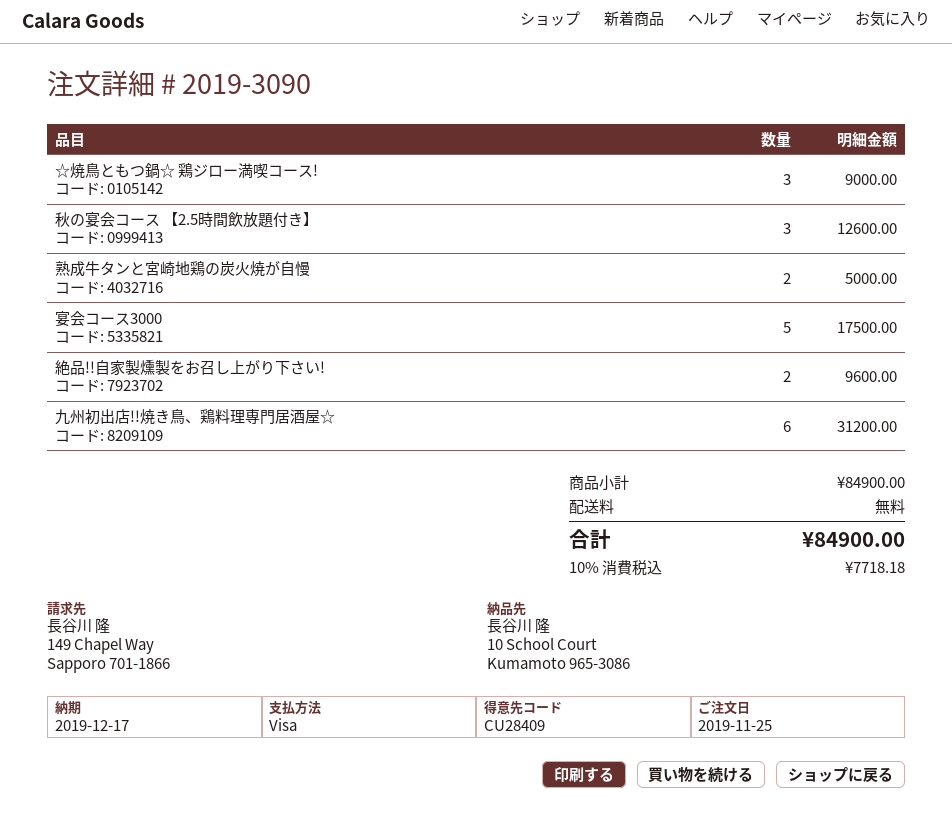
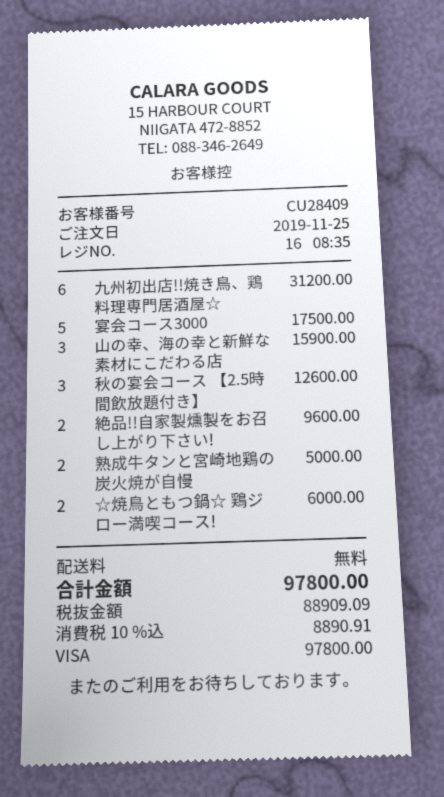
☆焼鳥ともつ鍋☆ 鶏ジロー満喫コース!: 3 for 9000.00 -> 2 for 6000.00
山の幸、海の幸と新鮮な素材にこだわる店: none -> 3 for 15900.00
tax: 10% = 7718.18 -> 10% = 8890.91
total: 84900.00 -> 97800.00

